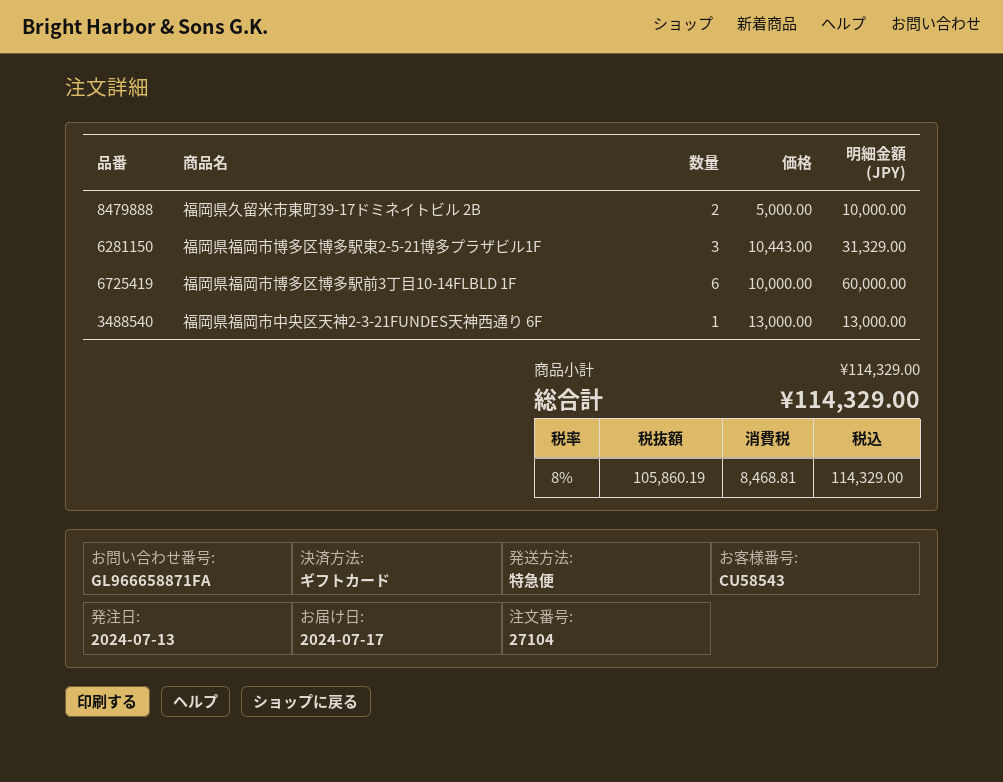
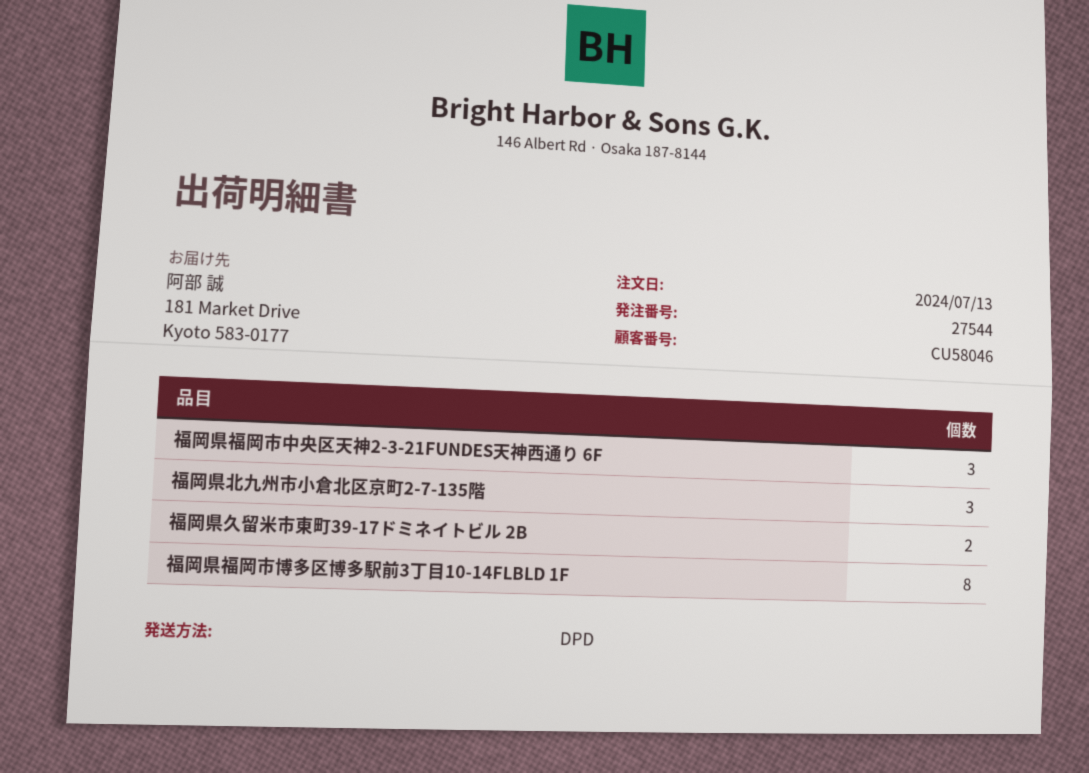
order number: 27104 -> 27544
customer number: CU58543 -> CU58046
shipping method: express -> DPD
福岡県福岡市博多区博多駅東2-5-21博多プラザビル1F: 3 -> none
福岡県福岡市博多区博多駅前3丁目10-14FLBLD 1F: 6 -> 8
福岡県福岡市中央区天神2-3-21FUNDES天神西通り 6F: 1 -> 3
福岡県北九州市小倉北区京町2-7-135階: none -> 3

